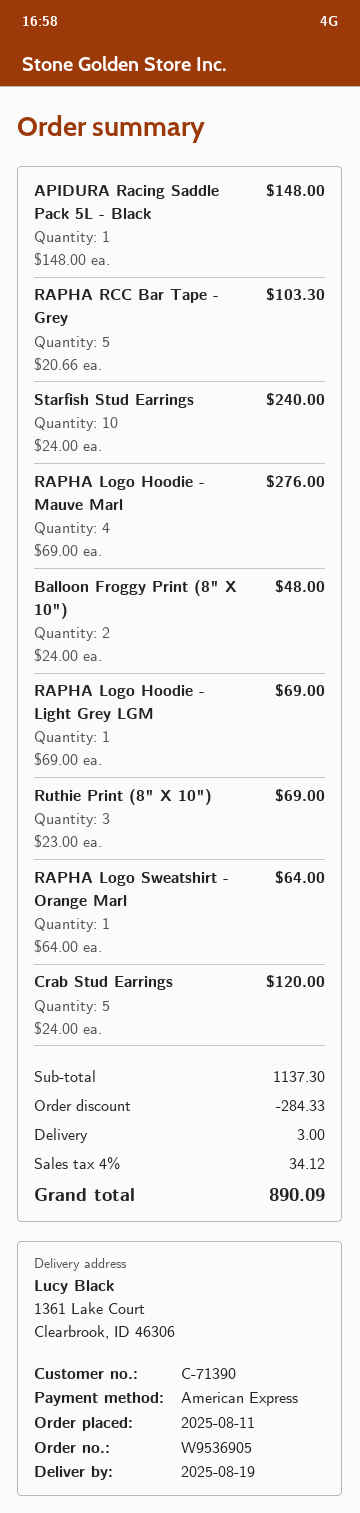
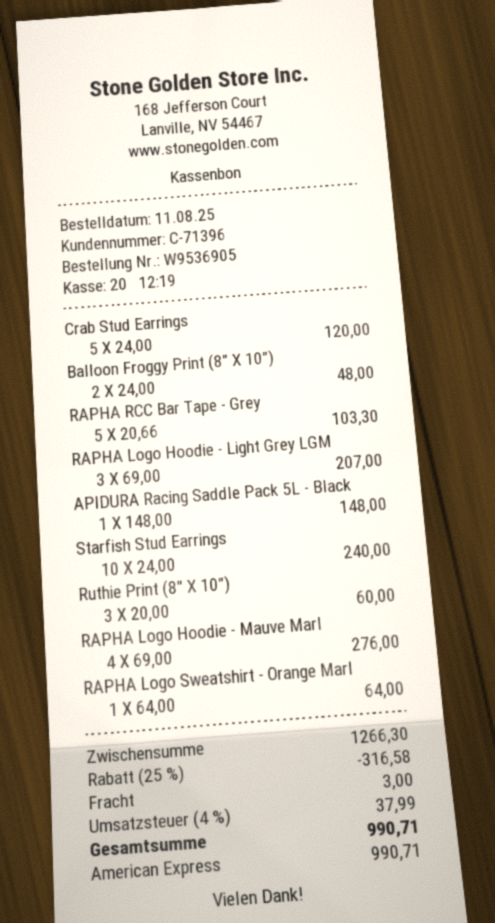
customer number: C-71390 -> C-71396
RAPHA Logo Hoodie - Light Grey LGM: 1 x 69.00 = 69.00 -> 3 x 69.00 = 207.00
Ruthie Print (8" X 10"): 3 x 23.00 = 69.00 -> 3 x 20.00 = 60.00
subtotal: 1137.30 -> 1266.30
discount: 284.33 -> 316.58
tax: 4% = 34.12 -> 4% = 37.99
total: 890.09 -> 990.71

